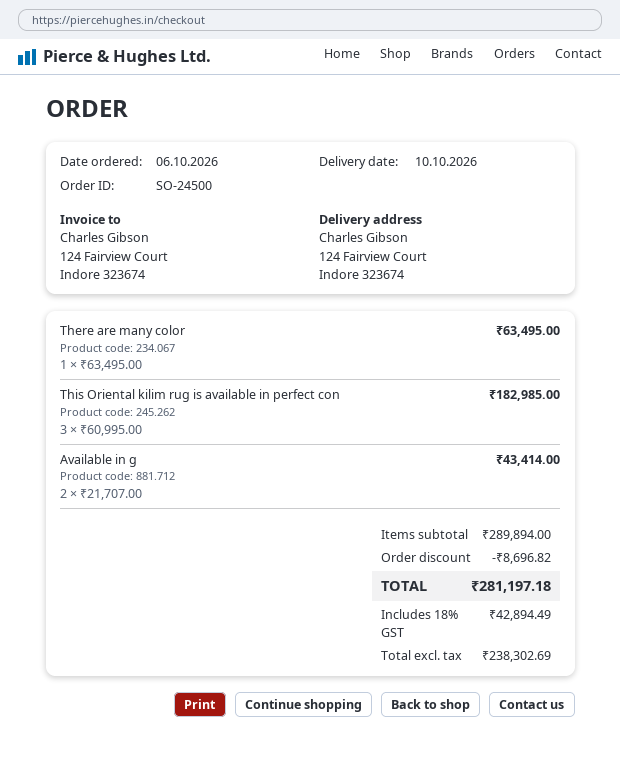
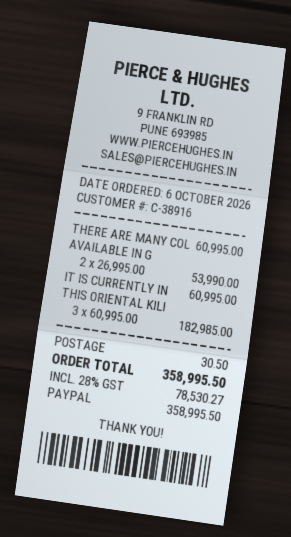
There are many color: 1 x 63495.00 = 63495.00 -> 1 x 60995.00 = 60995.00
Available in g: 2 x 21707.00 = 43414.00 -> 2 x 26995.00 = 53990.00
IT IS CURRENTLY IN: none -> 1 x 60995.00 = 60995.00
discount: 8696.82 -> none
shipping: none -> 30.50
tax: 18% = 42894.49 -> 28% = 78530.27
total: 281197.18 -> 358995.50

